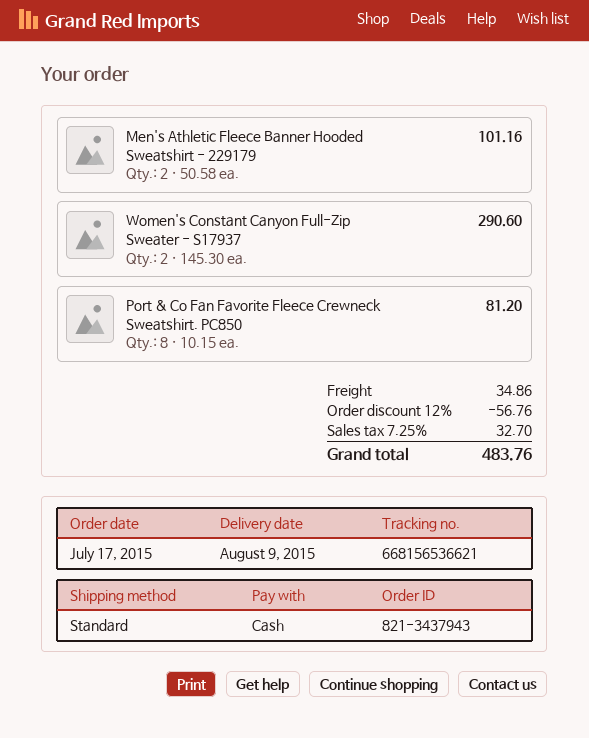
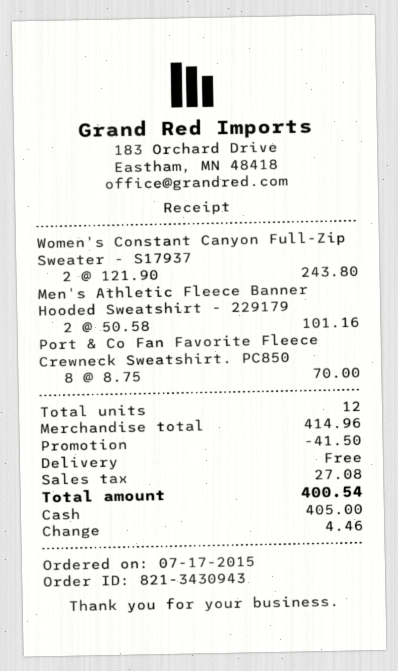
order number: 821-3437943 -> 821-3430943
Women's Constant Canyon Full-Zip Sweater - S17937: 2 x 145.30 = 290.60 -> 2 x 121.90 = 243.80
Port & Co Fan Favorite Fleece Crewneck Sweatshirt. PC850: 8 x 10.15 = 81.20 -> 8 x 8.75 = 70.00
discount: 56.76 -> 41.50
shipping: 34.86 -> 0.00
tax: 32.70 -> 27.08
total: 483.76 -> 400.54

